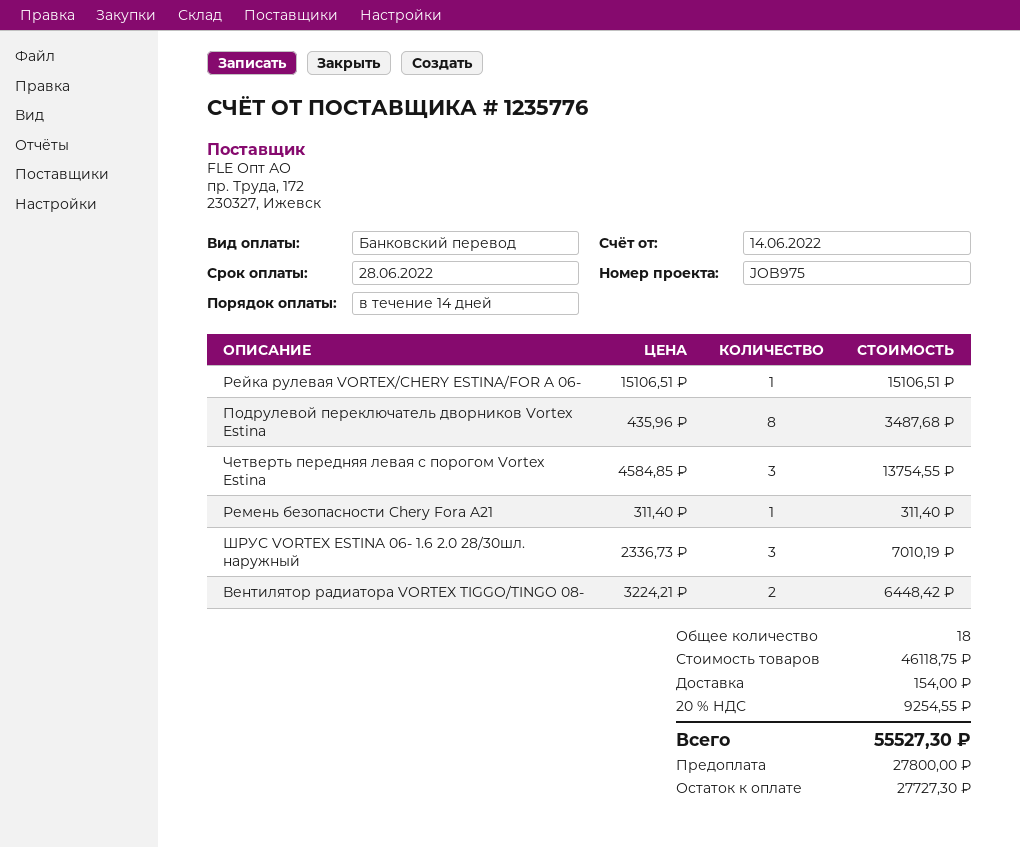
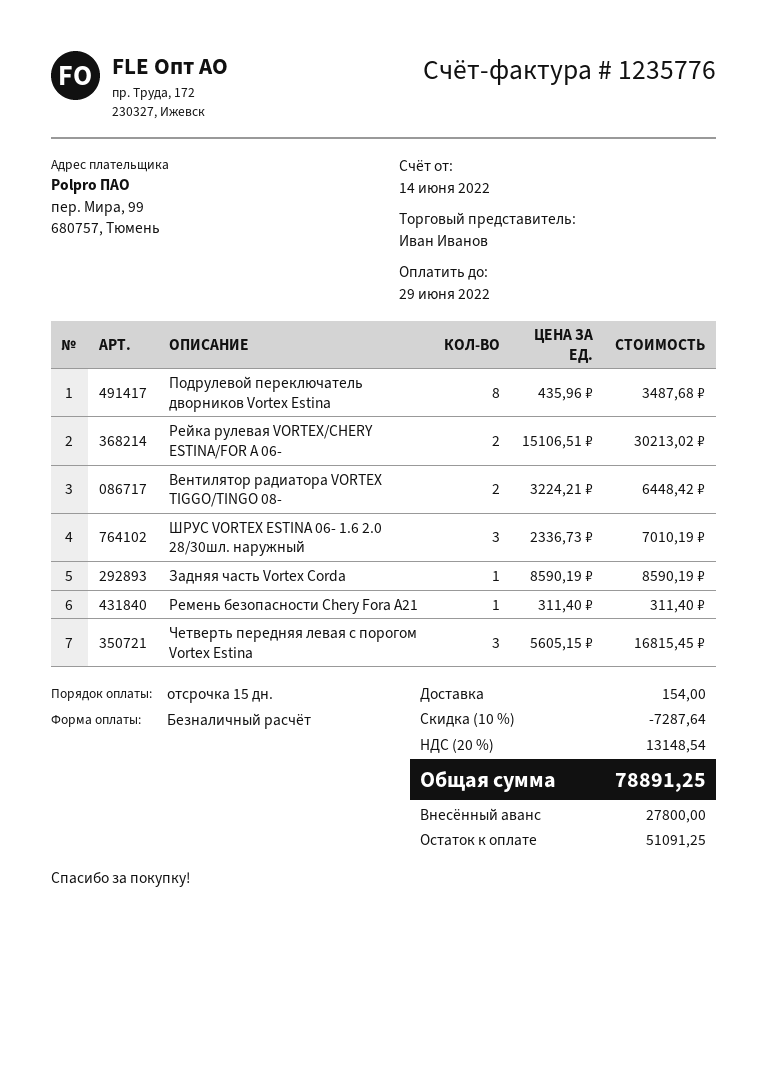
payment terms: 14 days -> 15 days
due date: 2022-06-28 -> 2022-06-29
Рейка рулевая VORTEX/CHERY ESTINA/FOR A 06-: 1 x 15106.51 = 15106.51 -> 2 x 15106.51 = 30213.02
Четверть передняя левая с порогом Vortex Estina: 3 x 4584.85 = 13754.55 -> 3 x 5605.15 = 16815.45
Задняя часть Vortex Corda: none -> 1 x 8590.19 = 8590.19
discount: none -> 10% = 7287.64
tax: 20% = 9254.55 -> 20% = 13148.54
total: 55527.30 -> 78891.25
balance: 27727.30 -> 51091.25

